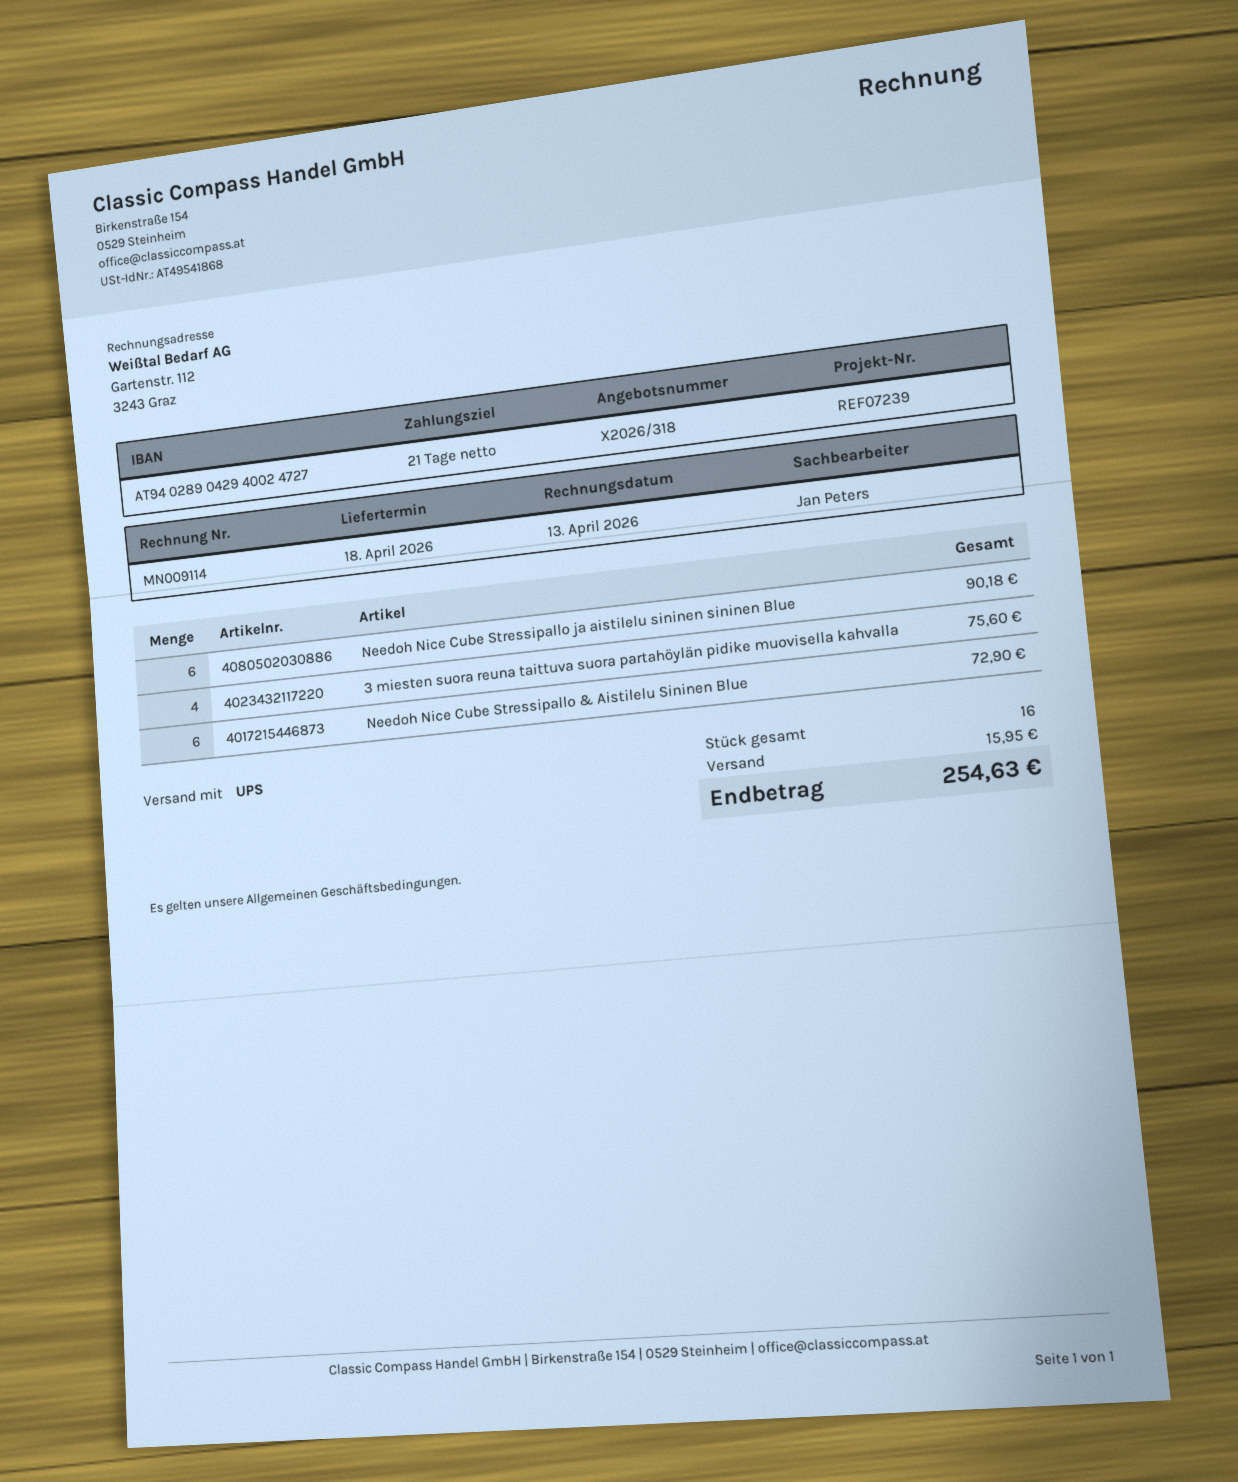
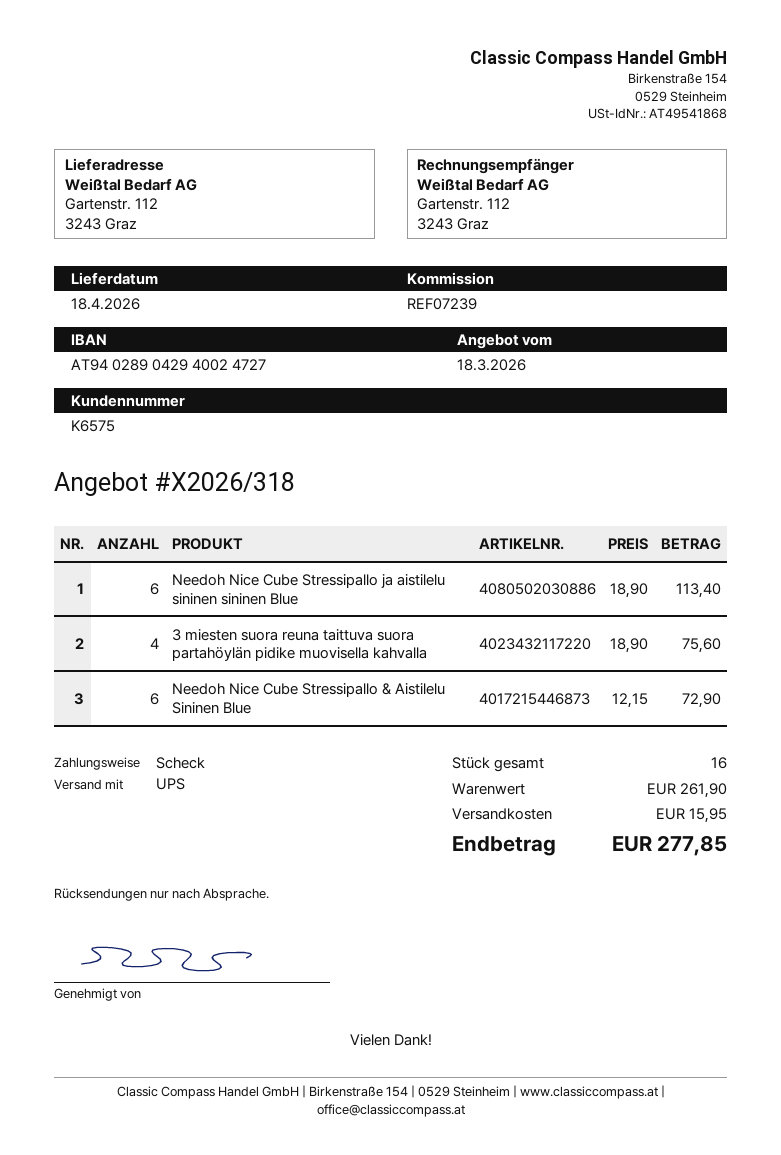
Needoh Nice Cube Stressipallo ja aistilelu sininen sininen Blue: 6 for 90.18 -> 6 for 113.40
total: 254.63 -> 277.85

